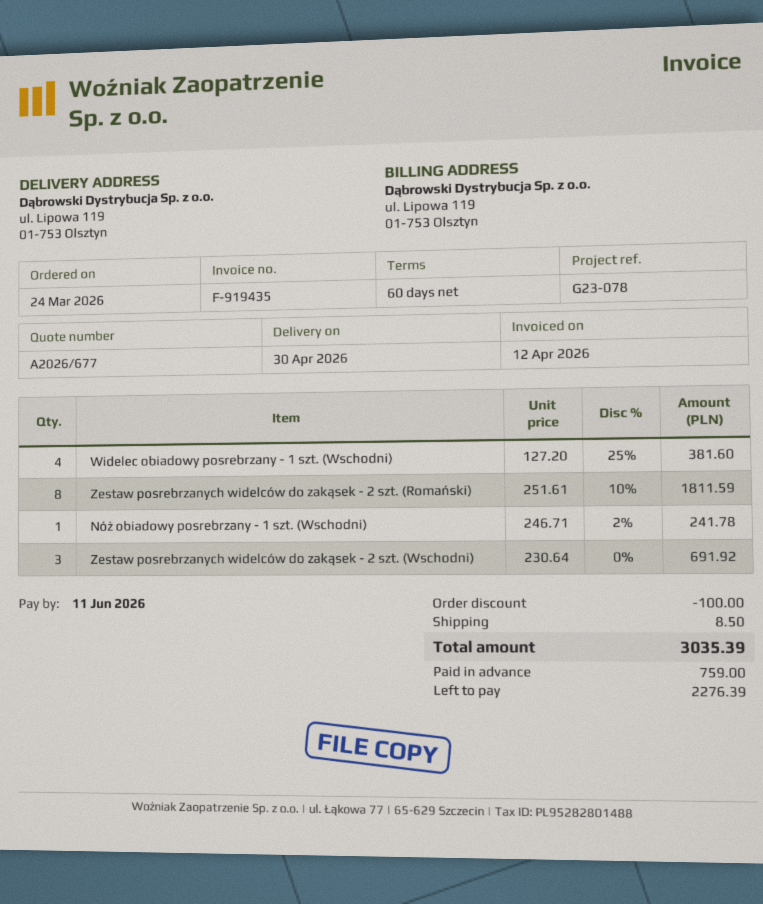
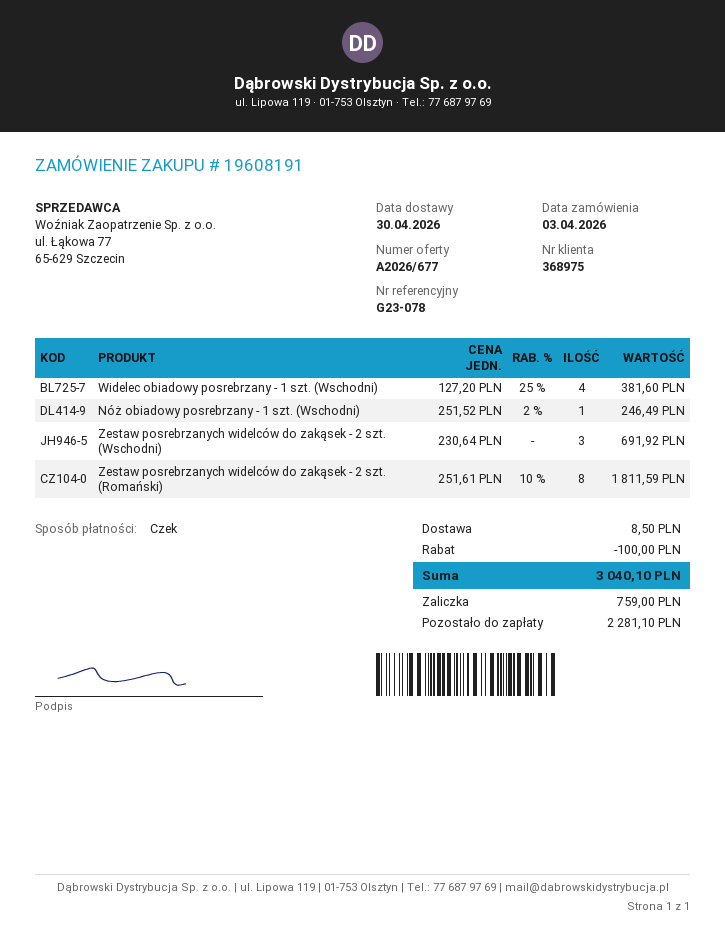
order date: 2026-03-24 -> 2026-04-03
Nóż obiadowy posrebrzany - 1 szt. (Wschodni): 1 x 246.71 - 2% = 241.78 -> 1 x 251.52 - 2% = 246.49
total: 3035.39 -> 3040.10
balance: 2276.39 -> 2281.10

